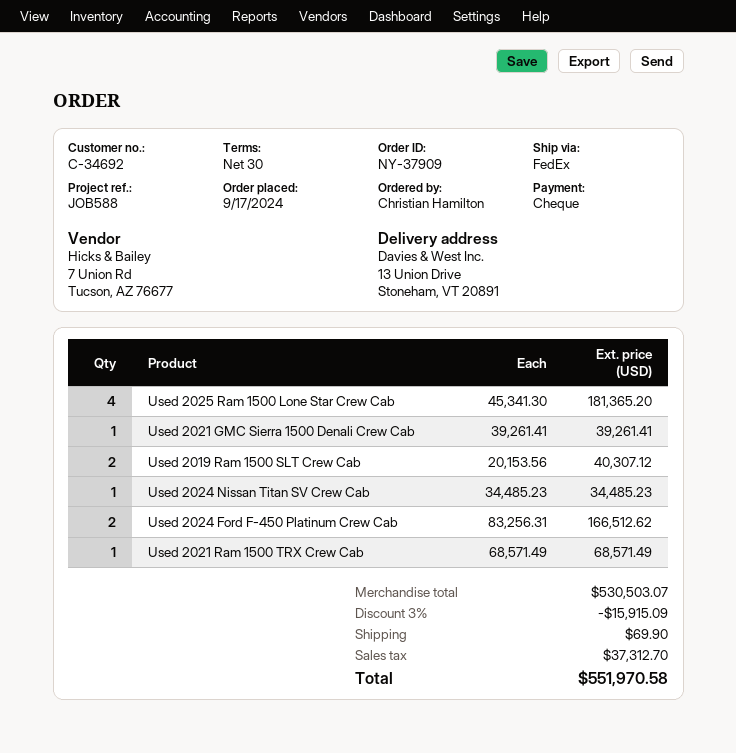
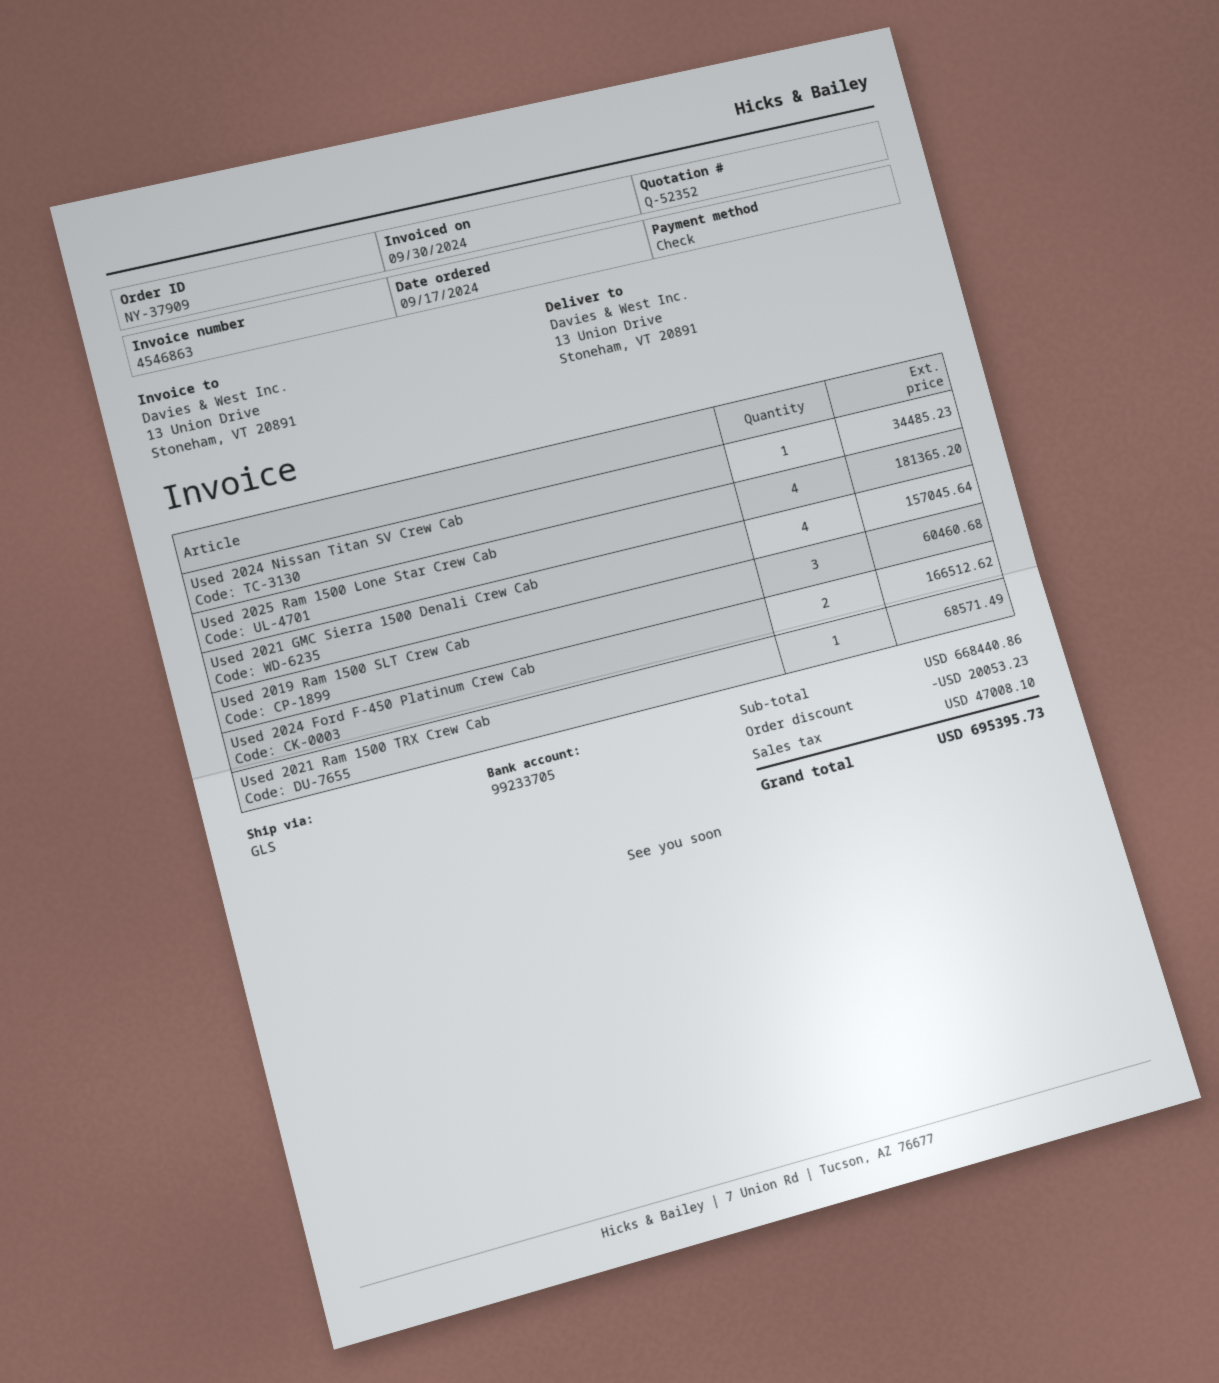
shipping method: FedEx -> GLS
Used 2021 GMC Sierra 1500 Denali Crew Cab: 1 for 39261.41 -> 4 for 157045.64
Used 2019 Ram 1500 SLT Crew Cab: 2 for 40307.12 -> 3 for 60460.68
subtotal: 530503.07 -> 668440.86
discount: 15915.09 -> 20053.23
shipping: 69.90 -> none
tax: 37312.70 -> 47008.10
total: 551970.58 -> 695395.73

